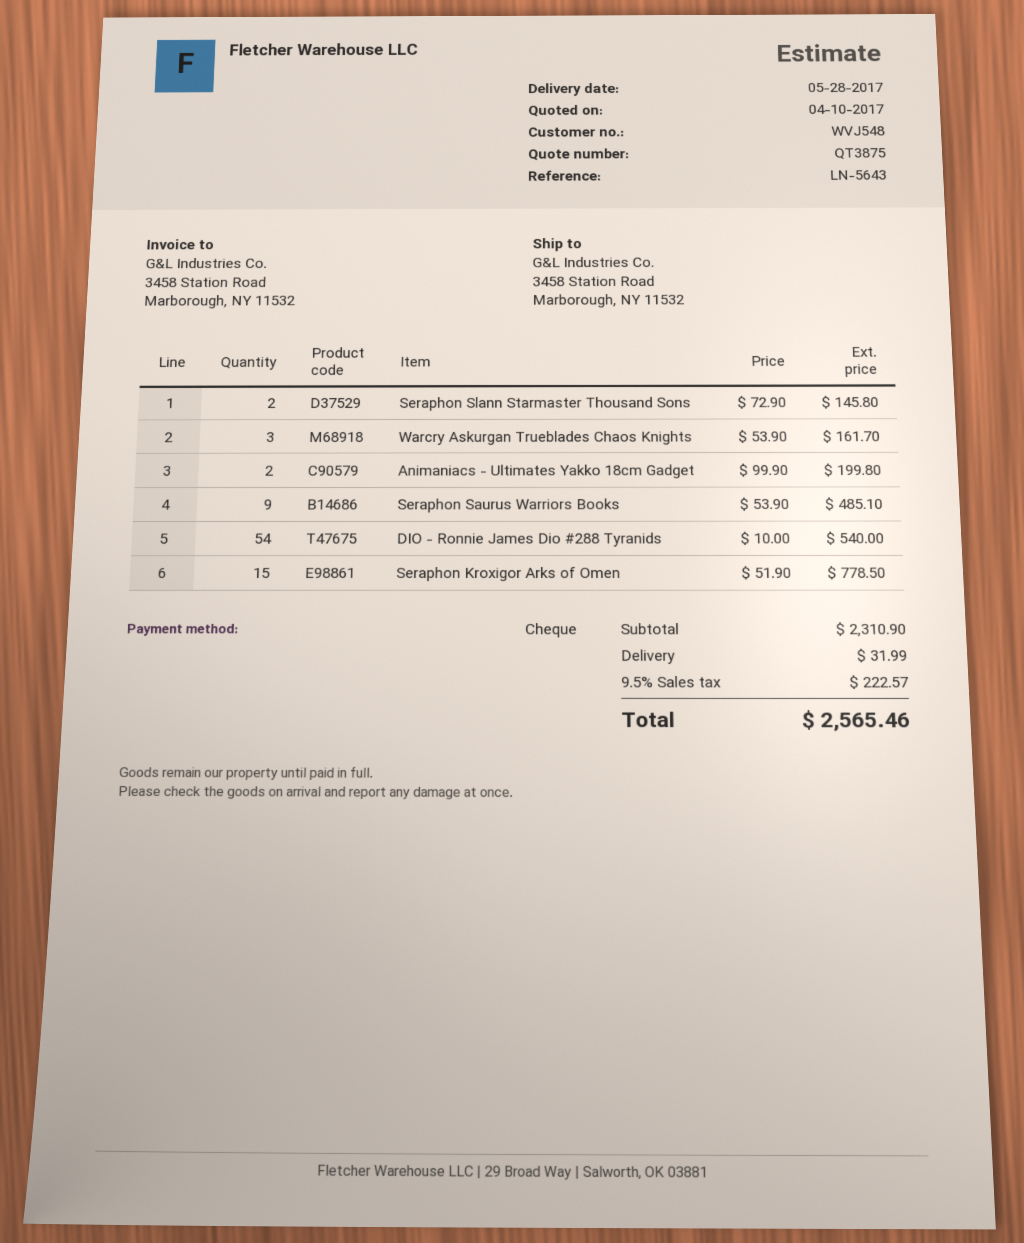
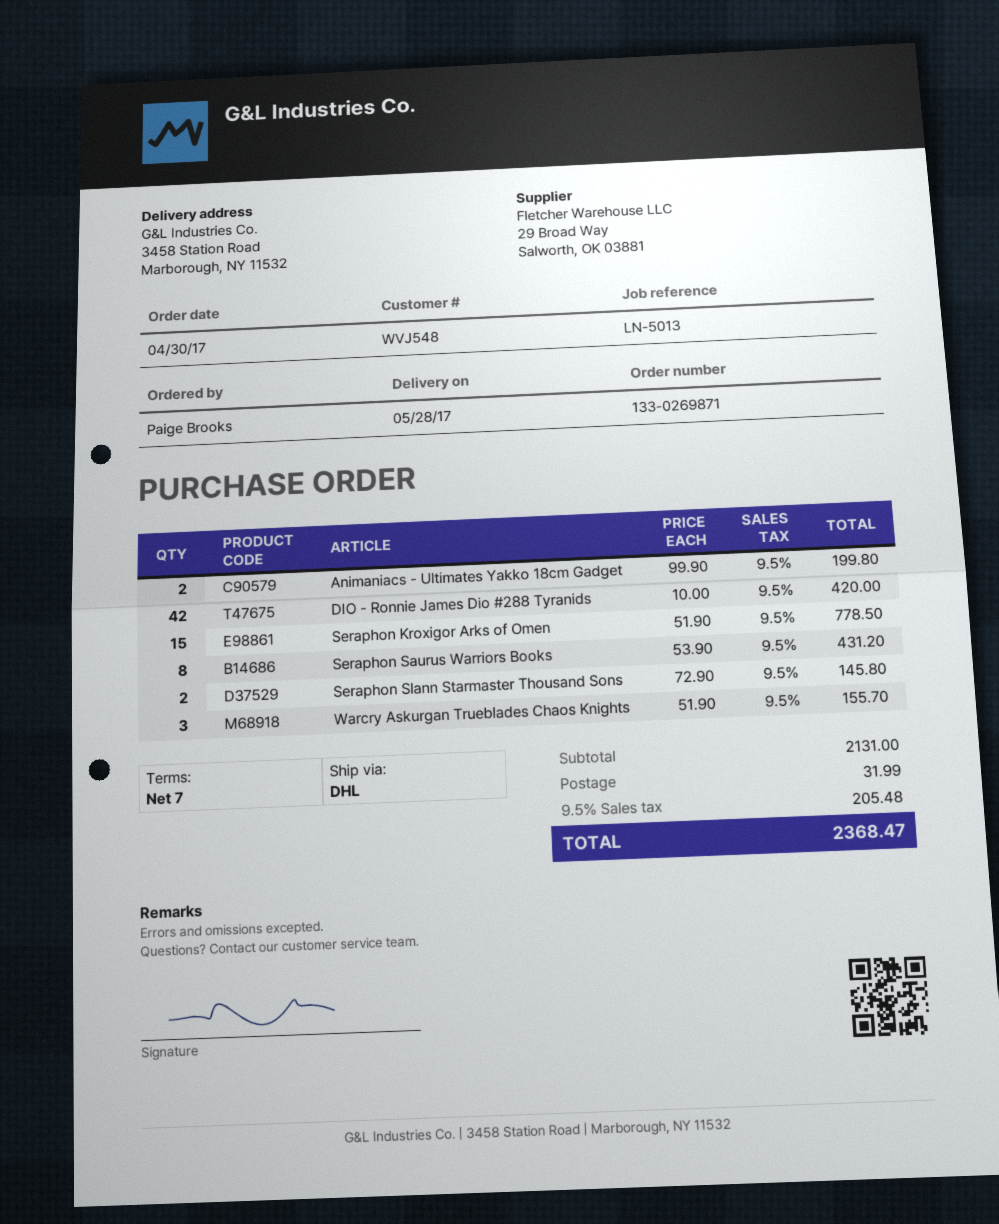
reference: LN-5643 -> LN-5013
Warcry Askurgan Trueblades Chaos Knights: 3 x 53.90 = 161.70 -> 3 x 51.90 = 155.70
Seraphon Saurus Warriors Books: 9 x 53.90 = 485.10 -> 8 x 53.90 = 431.20
DIO - Ronnie James Dio #288 Tyranids: 54 x 10.00 = 540.00 -> 42 x 10.00 = 420.00
subtotal: 2310.90 -> 2131.00
tax: 9.5% = 222.57 -> 9.5% = 205.48
total: 2565.46 -> 2368.47

